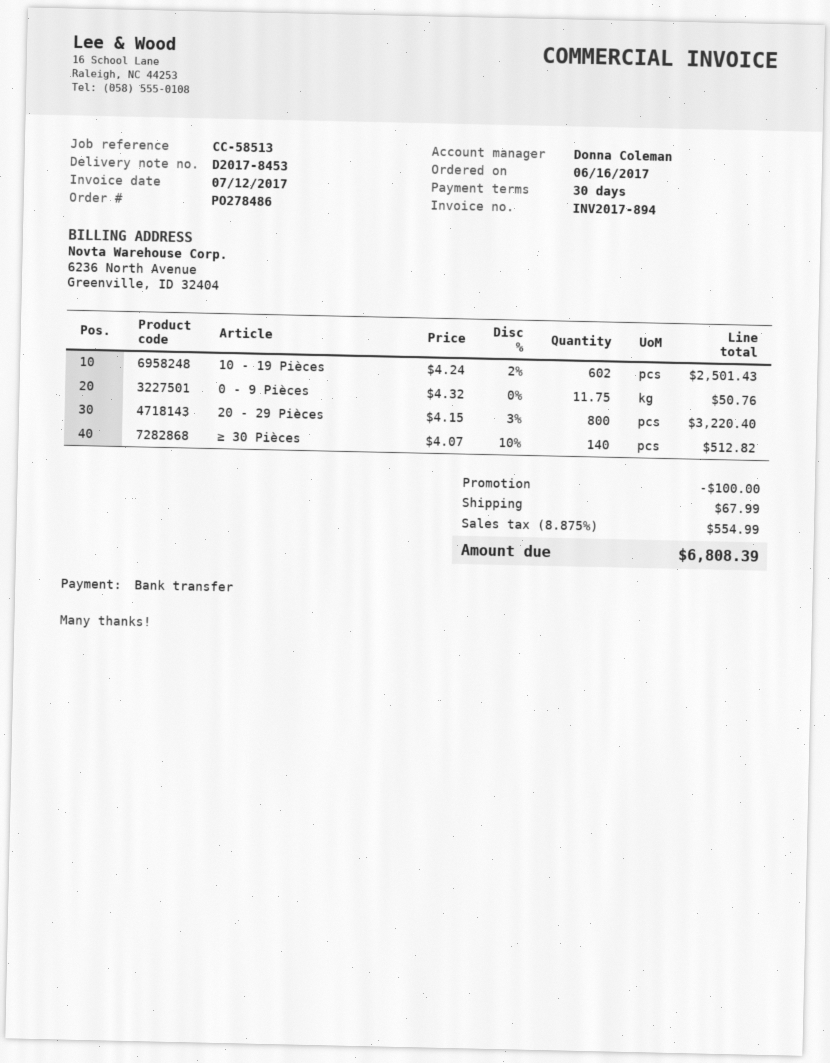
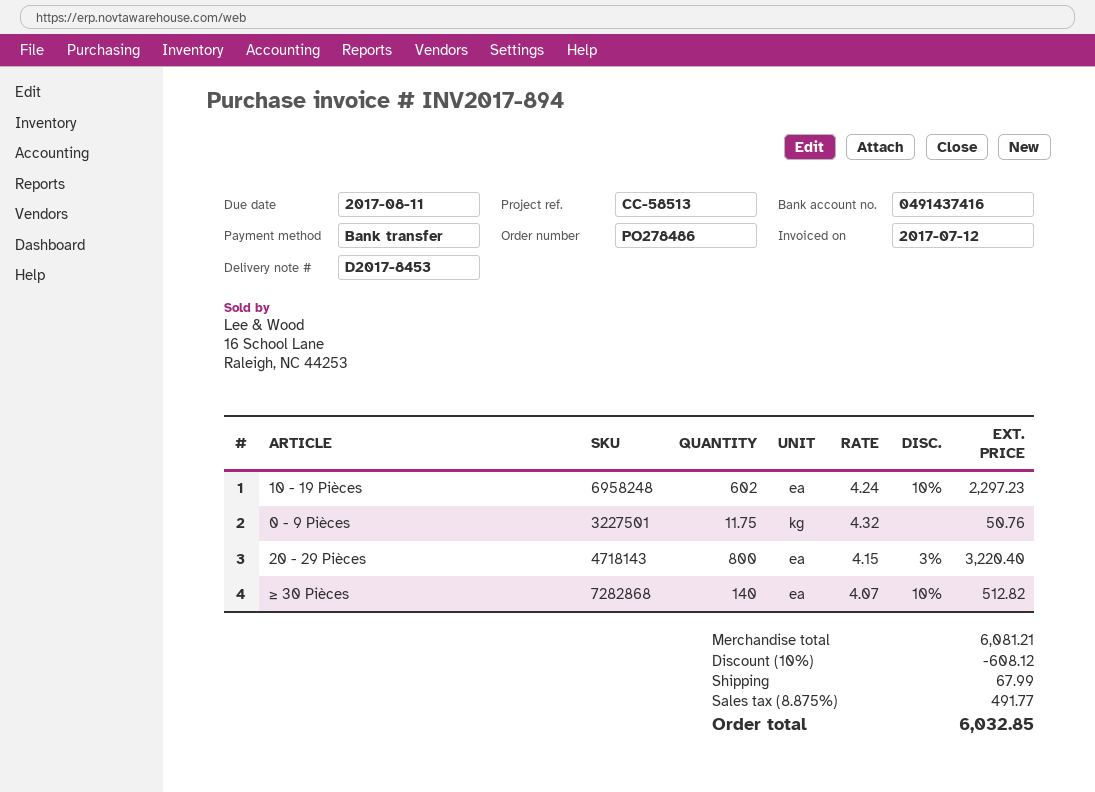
10 - 19 Pièces: 602 x 4.24 - 2% = 2501.43 -> 602 x 4.24 - 10% = 2297.23
discount: 100.00 -> 608.12
tax: 8.875% = 554.99 -> 8.875% = 491.77
total: 6808.39 -> 6032.85

